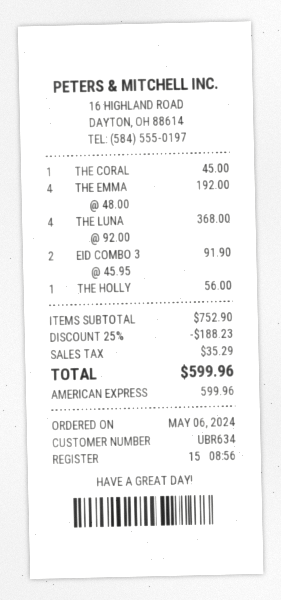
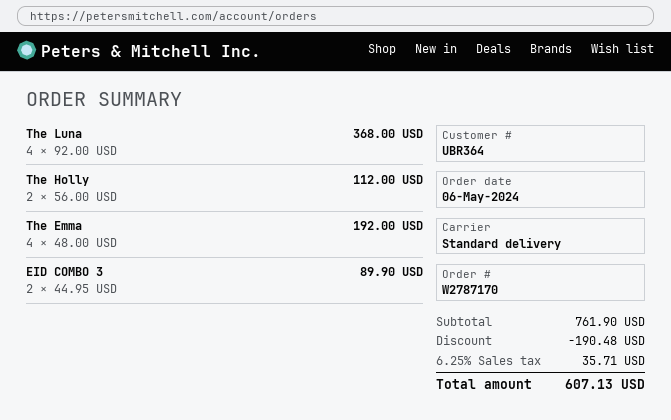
customer number: UBR634 -> UBR364
THE CORAL: 1 x 45.00 = 45.00 -> none
EID COMBO 3: 2 x 45.95 = 91.90 -> 2 x 44.95 = 89.90
THE HOLLY: 1 x 56.00 = 56.00 -> 2 x 56.00 = 112.00
subtotal: 752.90 -> 761.90
discount: 188.23 -> 190.48
tax: 35.29 -> 35.71
total: 599.96 -> 607.13

